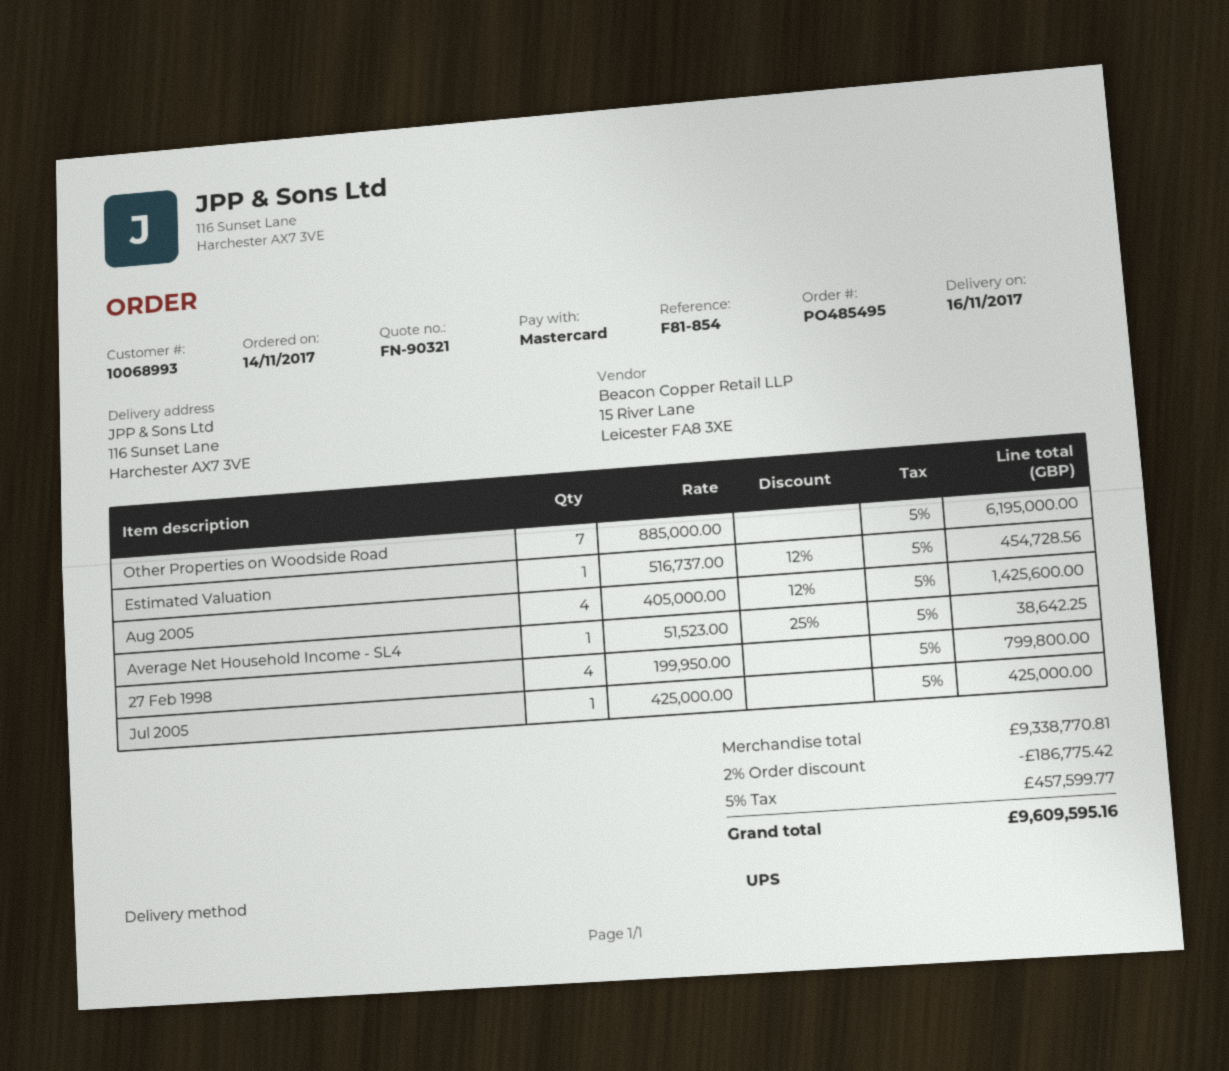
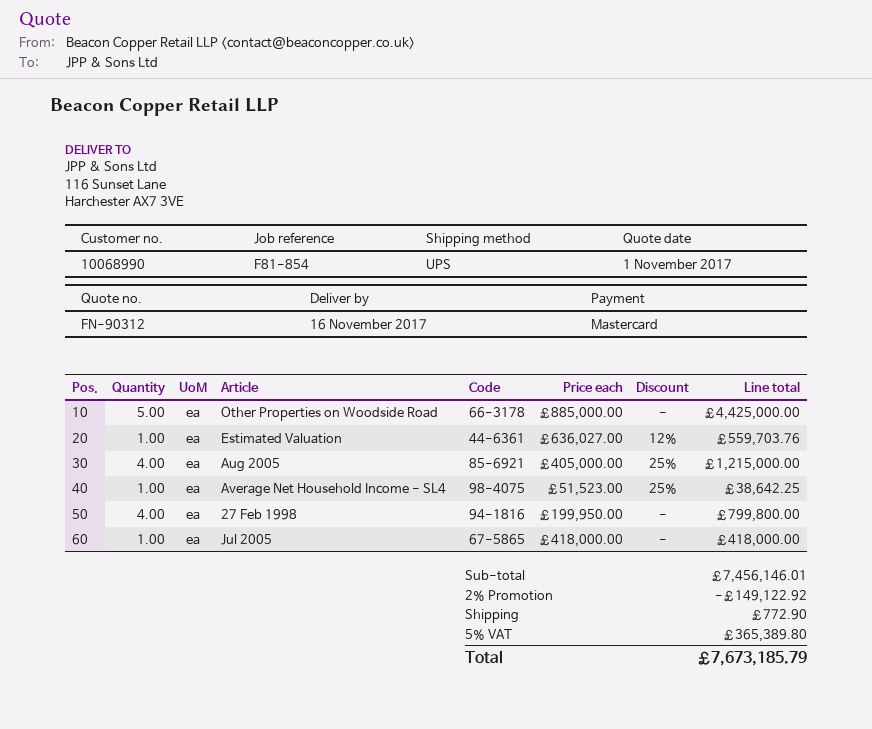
quote number: FN-90321 -> FN-90312
customer number: 10068993 -> 10068990
Other Properties on Woodside Road: 7 x 885000.00 = 6195000.00 -> 5 x 885000.00 = 4425000.00
Estimated Valuation: 1 x 516737.00 - 12% = 454728.56 -> 1 x 636027.00 - 12% = 559703.76
Aug 2005: 4 x 405000.00 - 12% = 1425600.00 -> 4 x 405000.00 - 25% = 1215000.00
Jul 2005: 1 x 425000.00 = 425000.00 -> 1 x 418000.00 = 418000.00
subtotal: 9338770.81 -> 7456146.01
discount: 2% = 186775.42 -> 2% = 149122.92
shipping: none -> 772.90
tax: 5% = 457599.77 -> 5% = 365389.80
total: 9609595.16 -> 7673185.79

